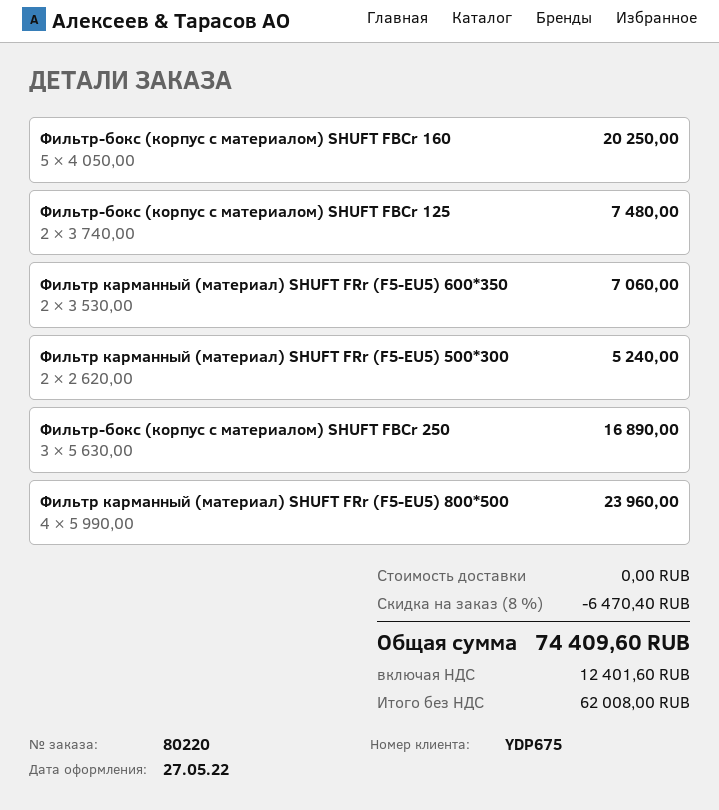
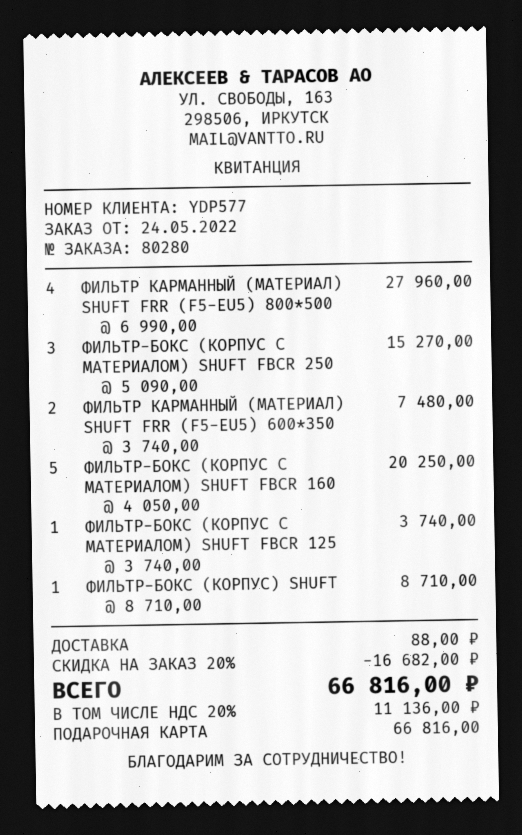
order number: 80220 -> 80280
order date: 2022-05-27 -> 2022-05-24
customer number: YDP675 -> YDP577
Фильтр-бокс (корпус с материалом) SHUFT FBCr 125: 2 x 3740.00 = 7480.00 -> 1 x 3740.00 = 3740.00
Фильтр карманный (материал) SHUFT FRr (F5-EU5) 600*350: 2 x 3530.00 = 7060.00 -> 2 x 3740.00 = 7480.00
Фильтр карманный (материал) SHUFT FRr (F5-EU5) 500*300: 2 x 2620.00 = 5240.00 -> none
Фильтр-бокс (корпус с материалом) SHUFT FBCr 250: 3 x 5630.00 = 16890.00 -> 3 x 5090.00 = 15270.00
Фильтр карманный (материал) SHUFT FRr (F5-EU5) 800*500: 4 x 5990.00 = 23960.00 -> 4 x 6990.00 = 27960.00
ФИЛЬТР-БОКС (КОРПУС) SHUFT: none -> 1 x 8710.00 = 8710.00
discount: 8% = 6470.40 -> 20% = 16682.00
shipping: 0.00 -> 88.00
tax: 12401.60 -> 11136.00
total: 74409.60 -> 66816.00

